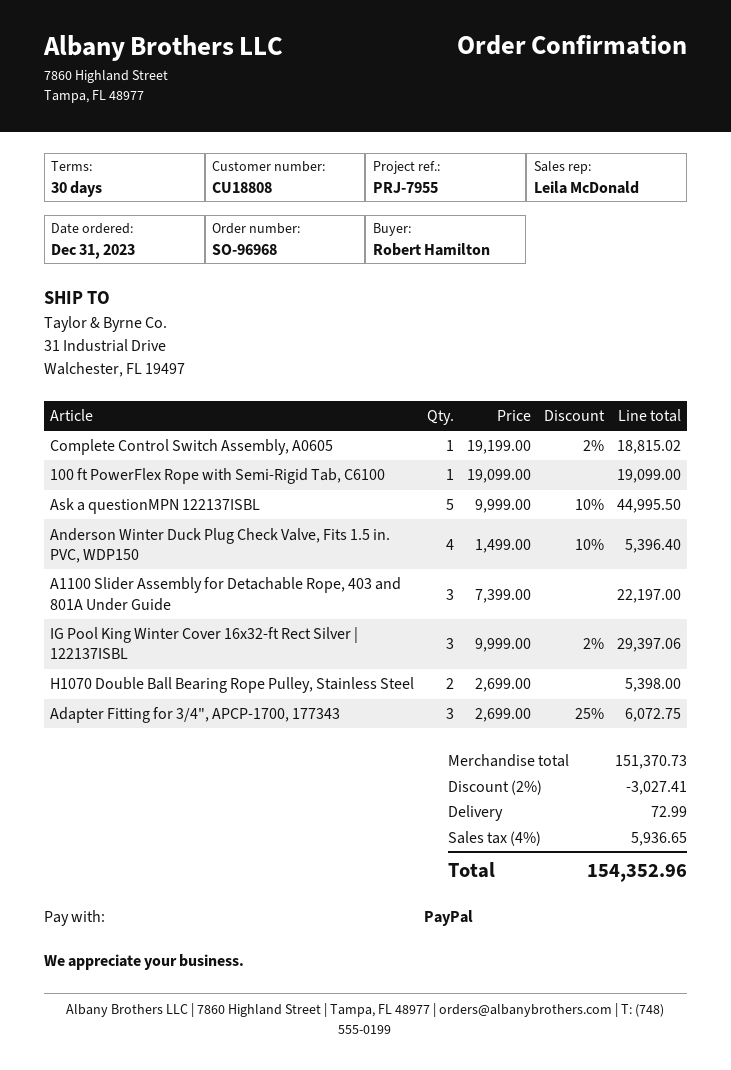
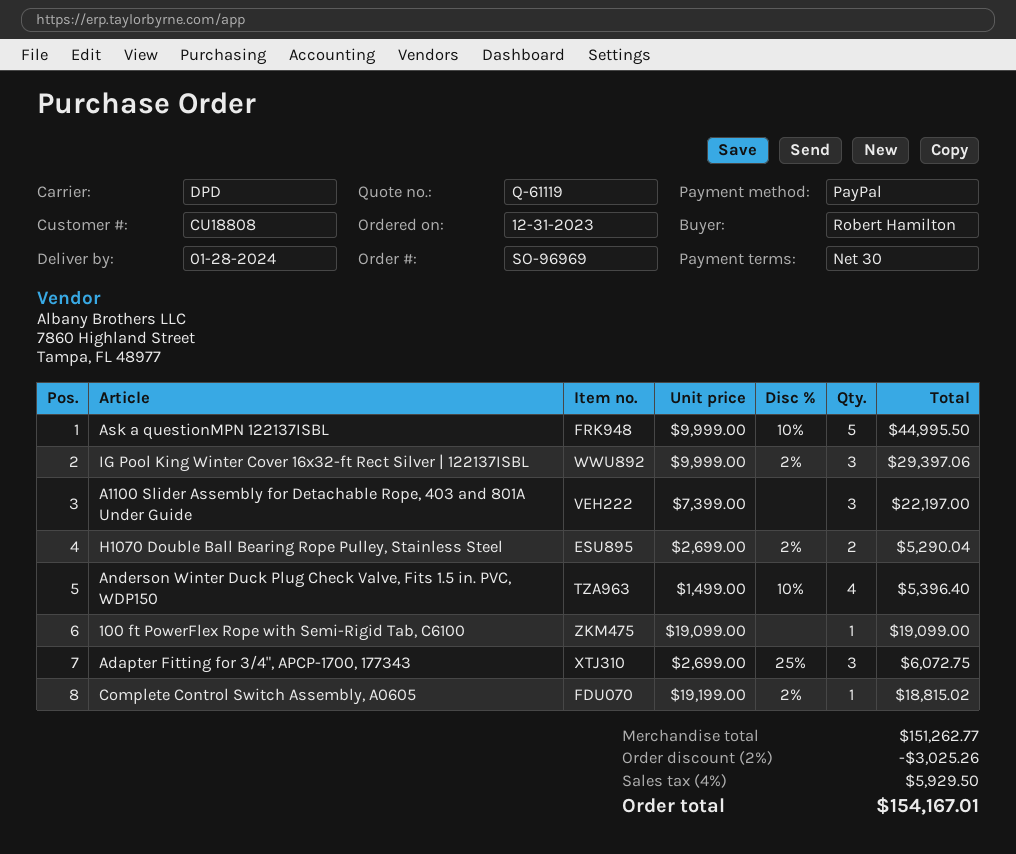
order number: SO-96968 -> SO-96969
H1070 Double Ball Bearing Rope Pulley, Stainless Steel: 2 x 2699.00 = 5398.00 -> 2 x 2699.00 - 2% = 5290.04
subtotal: 151370.73 -> 151262.77
discount: 2% = 3027.41 -> 2% = 3025.26
shipping: 72.99 -> none
tax: 4% = 5936.65 -> 4% = 5929.50
total: 154352.96 -> 154167.01

